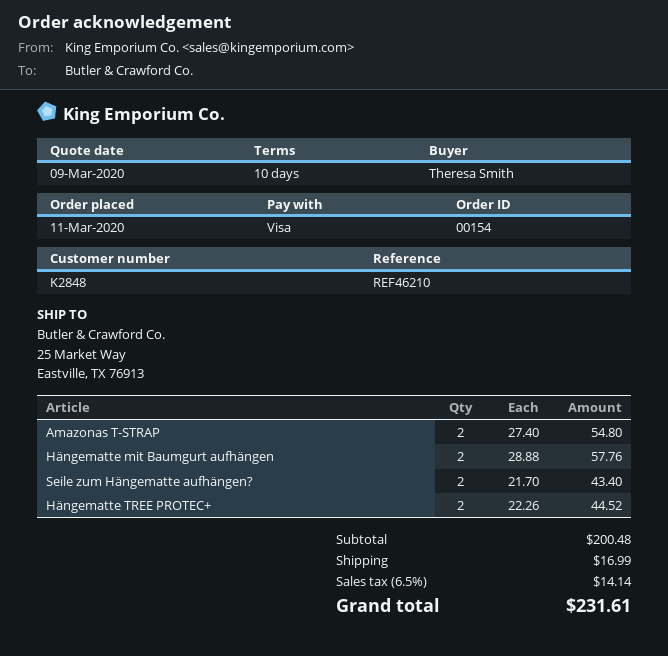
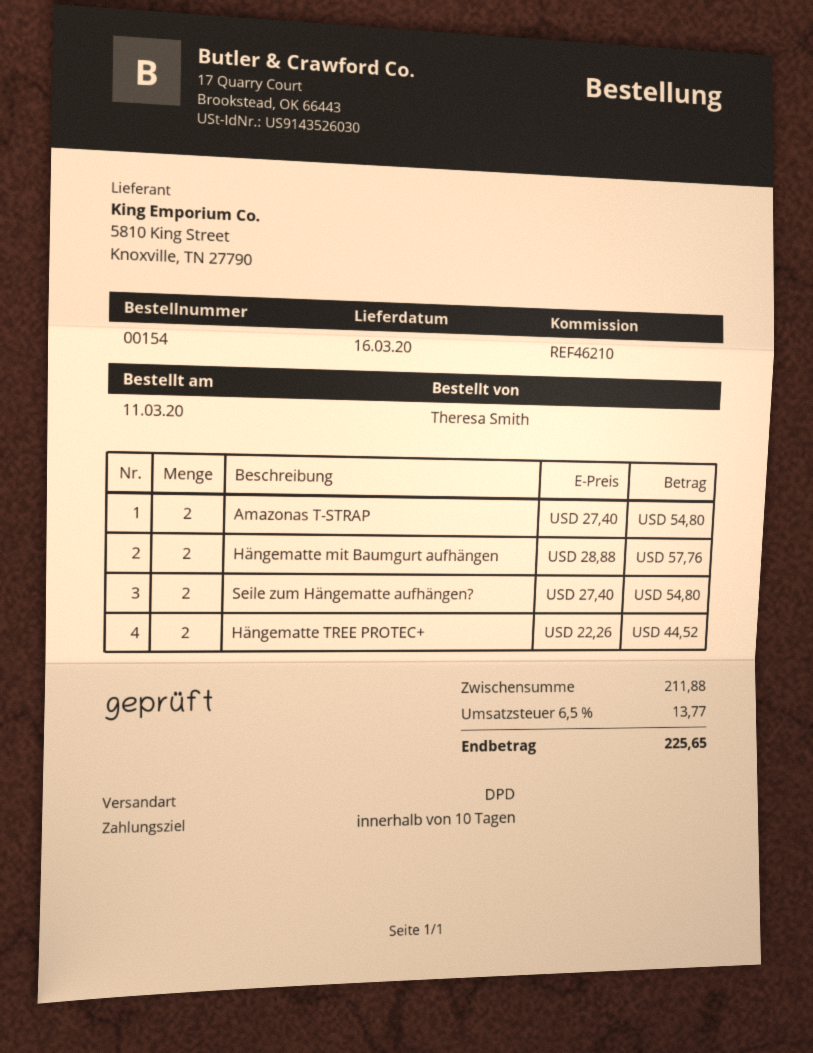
Seile zum Hängematte aufhängen?: 2 x 21.70 = 43.40 -> 2 x 27.40 = 54.80
subtotal: 200.48 -> 211.88
shipping: 16.99 -> none
tax: 6.5% = 14.14 -> 6.5% = 13.77
total: 231.61 -> 225.65

